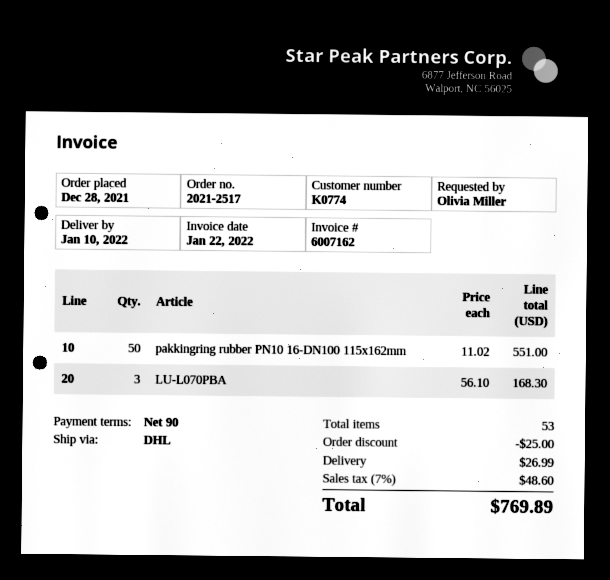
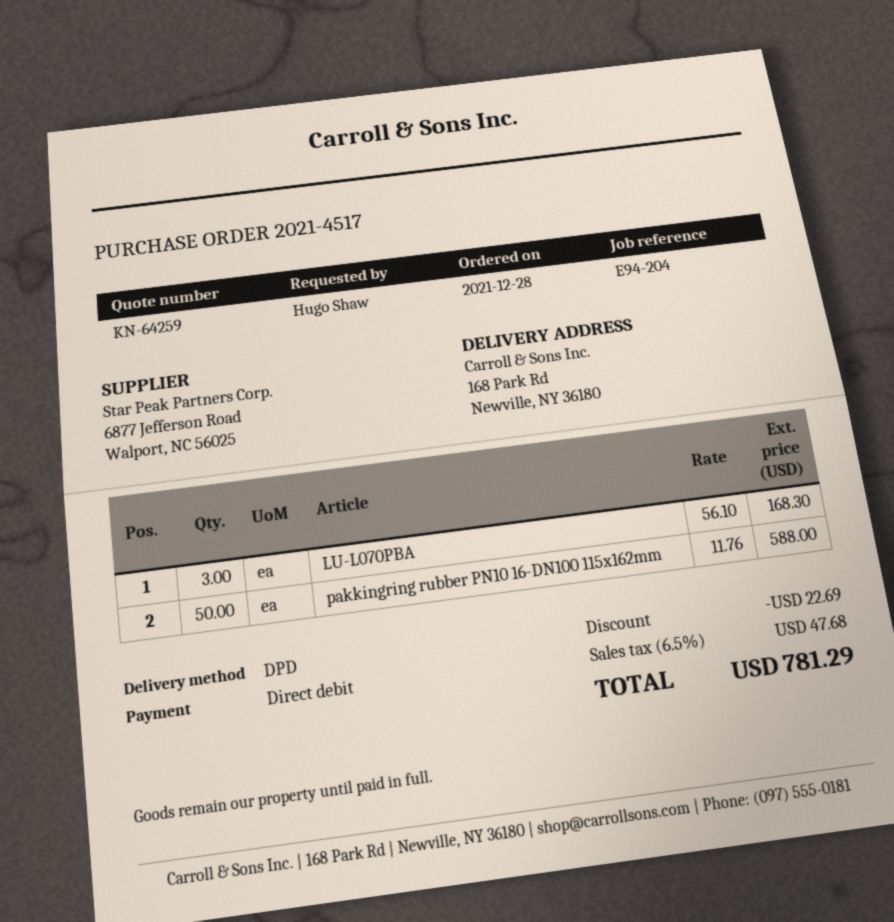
order number: 2021-2517 -> 2021-4517
ordered by: Olivia Miller -> Hugo Shaw
shipping method: DHL -> DPD
pakkingring rubber PN10 16-DN100 115x162mm: 50 x 11.02 = 551.00 -> 50 x 11.76 = 588.00
discount: 25.00 -> 22.69
shipping: 26.99 -> none
tax: 7% = 48.60 -> 6.5% = 47.68
total: 769.89 -> 781.29

